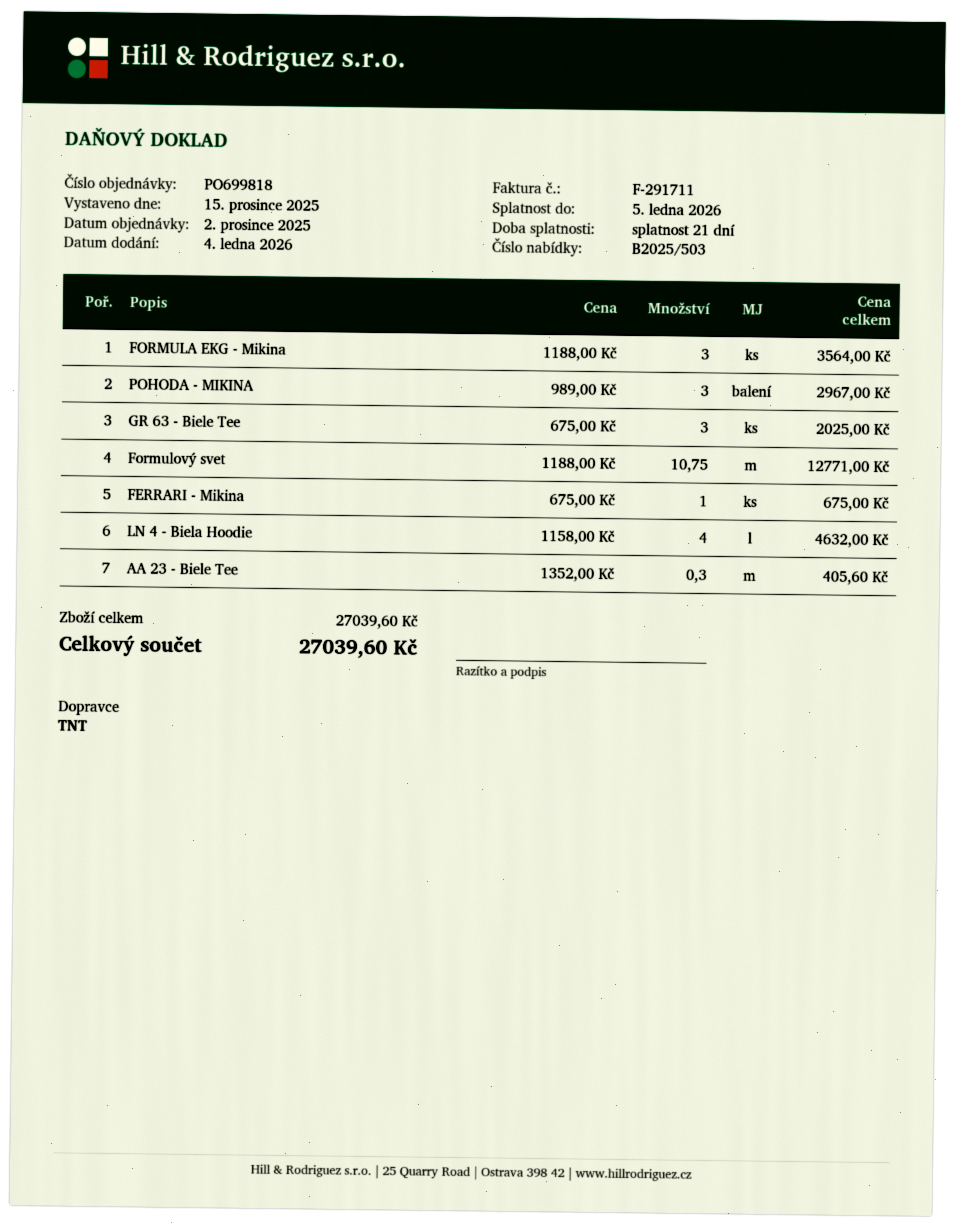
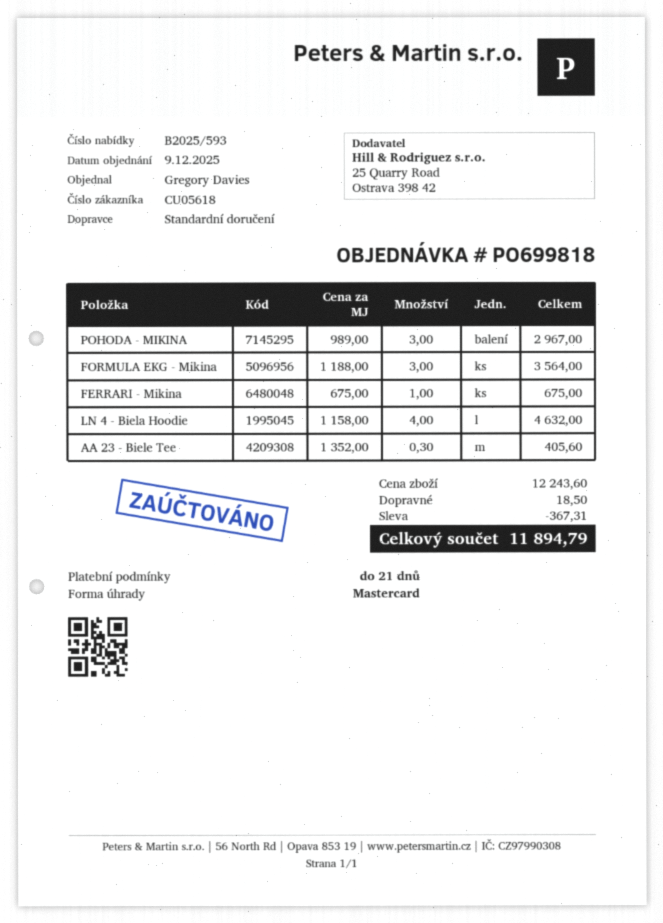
quote number: B2025/503 -> B2025/593
order date: 2025-12-02 -> 2025-12-09
shipping method: TNT -> standard
GR 63 - Biele Tee: 3 x 675.00 = 2025.00 -> none
Formulový svet: 10.75 x 1188.00 = 12771.00 -> none
subtotal: 27039.60 -> 12243.60
discount: none -> 367.31
shipping: none -> 18.50
total: 27039.60 -> 11894.79

